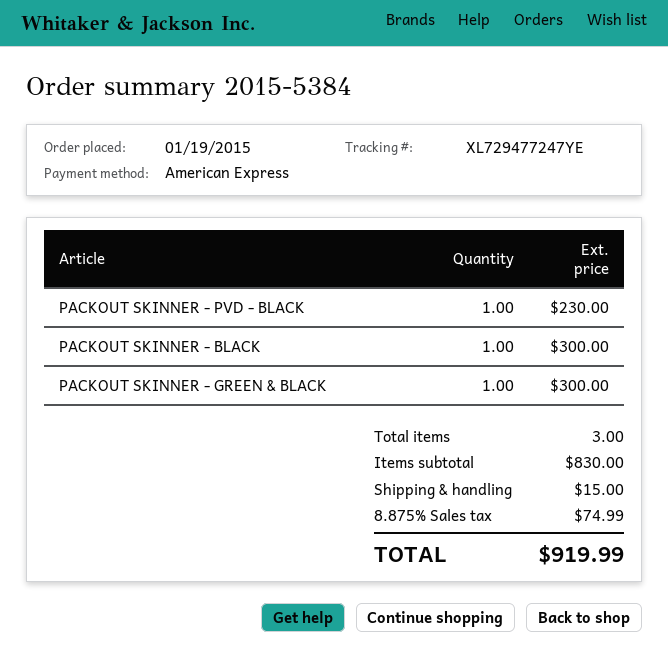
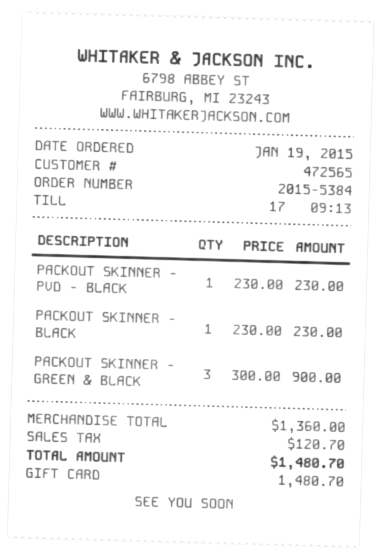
payment method: American Express -> gift card
PACKOUT SKINNER - BLACK: 1 for 300.00 -> 1 for 230.00
PACKOUT SKINNER - GREEN & BLACK: 1 for 300.00 -> 3 for 900.00
subtotal: 830.00 -> 1360.00
shipping: 15.00 -> none
tax: 74.99 -> 120.70
total: 919.99 -> 1480.70

